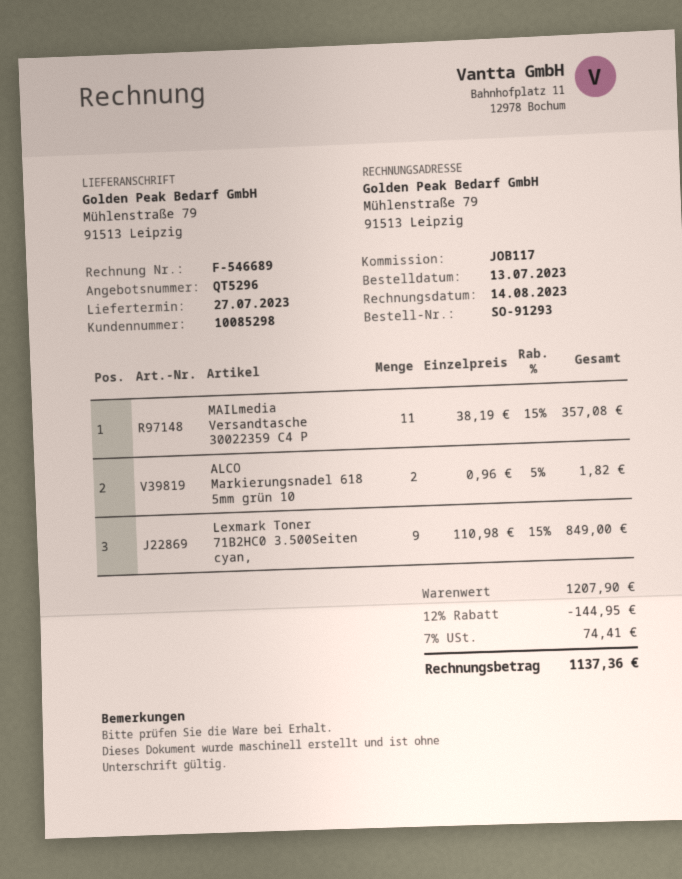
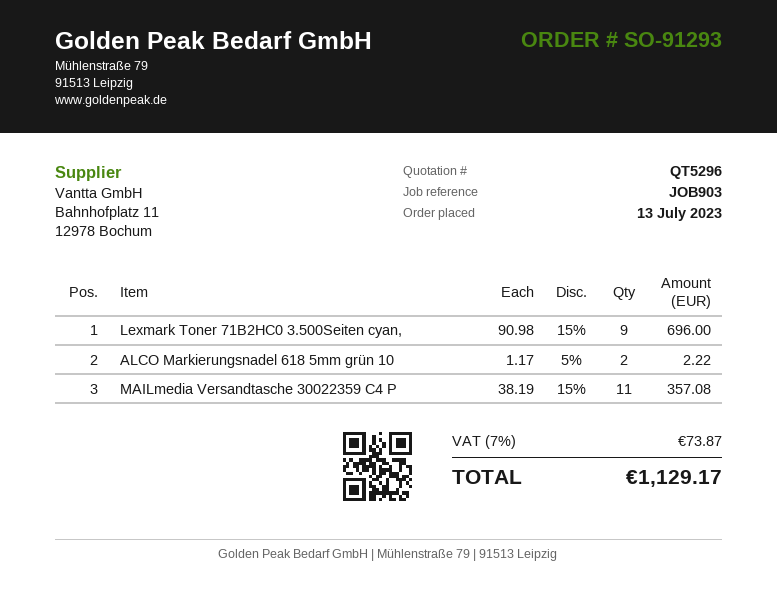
reference: JOB117 -> JOB903
ALCO Markierungsnadel 618 5mm grün 10: 2 x 0.96 - 5% = 1.82 -> 2 x 1.17 - 5% = 2.22
Lexmark Toner 71B2HC0 3.500Seiten cyan,: 9 x 110.98 - 15% = 849.00 -> 9 x 90.98 - 15% = 696.00
discount: 12% = 144.95 -> none
tax: 7% = 74.41 -> 7% = 73.87
total: 1137.36 -> 1129.17

